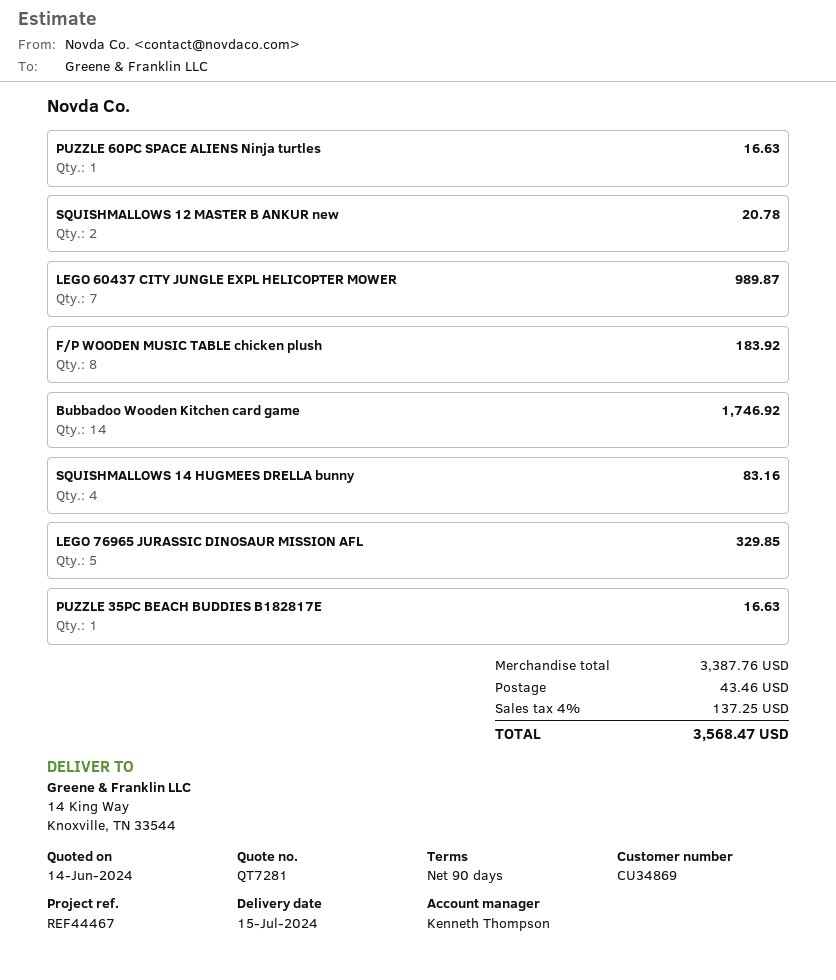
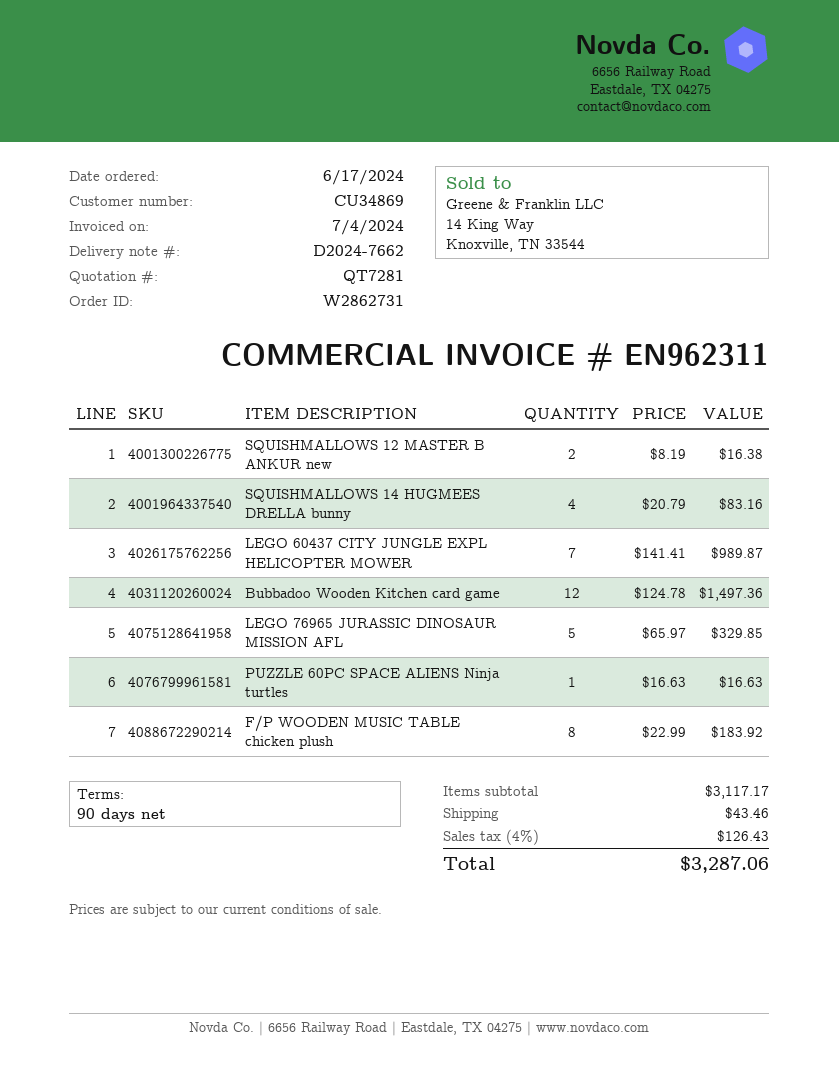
SQUISHMALLOWS 12 MASTER B ANKUR new: 2 for 20.78 -> 2 for 16.38
Bubbadoo Wooden Kitchen card game: 14 for 1746.92 -> 12 for 1497.36
PUZZLE 35PC BEACH BUDDIES B182817E: 1 for 16.63 -> none
subtotal: 3387.76 -> 3117.17
tax: 4% = 137.25 -> 4% = 126.43
total: 3568.47 -> 3287.06

